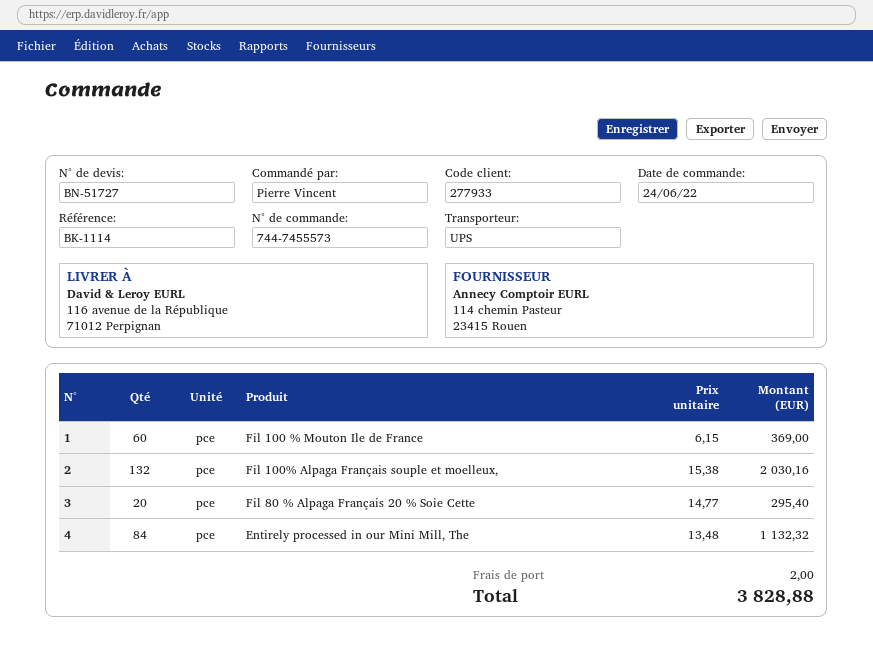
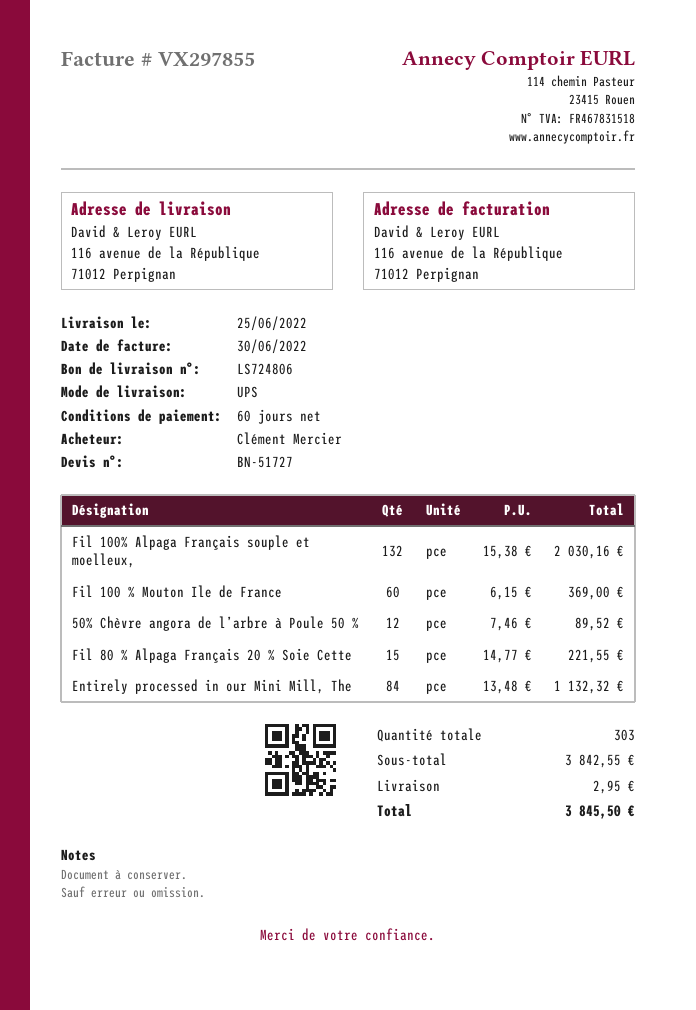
ordered by: Pierre Vincent -> Clément Mercier
Fil 80 % Alpaga Français 20 % Soie Cette: 20 x 14.77 = 295.40 -> 15 x 14.77 = 221.55
50% Chèvre angora de l’arbre à Poule 50 %: none -> 12 x 7.46 = 89.52
shipping: 2.00 -> 2.95
total: 3828.88 -> 3845.50

